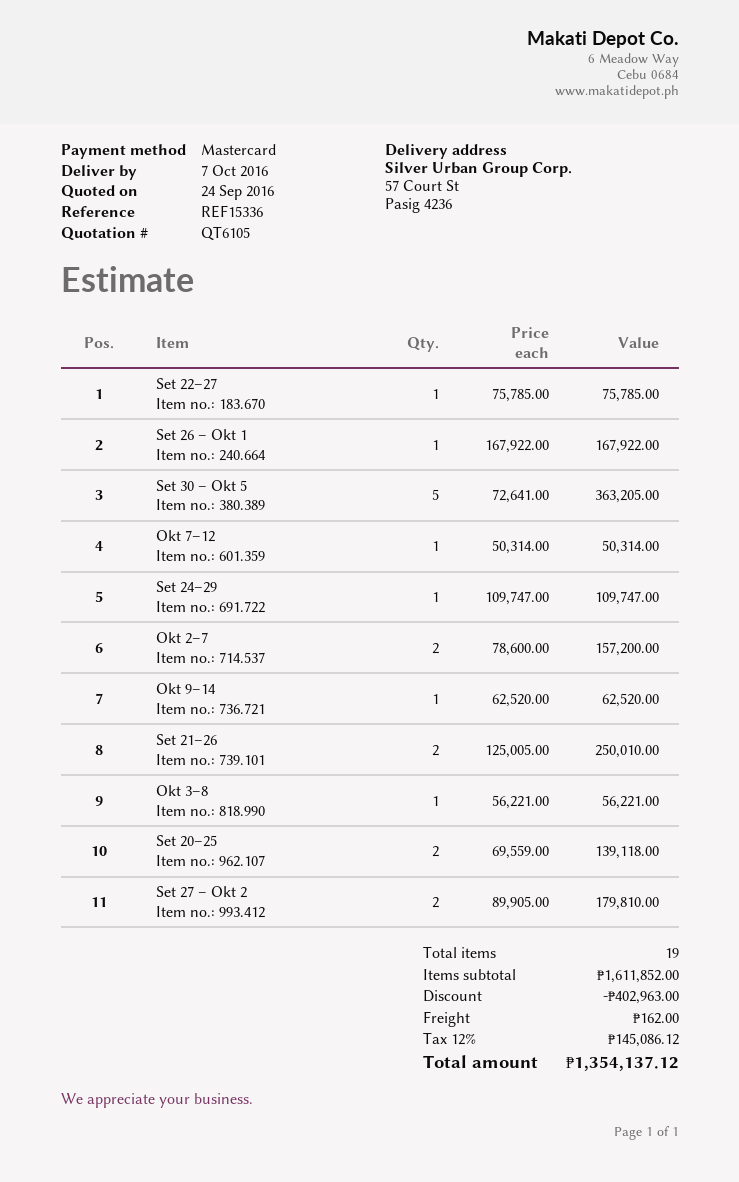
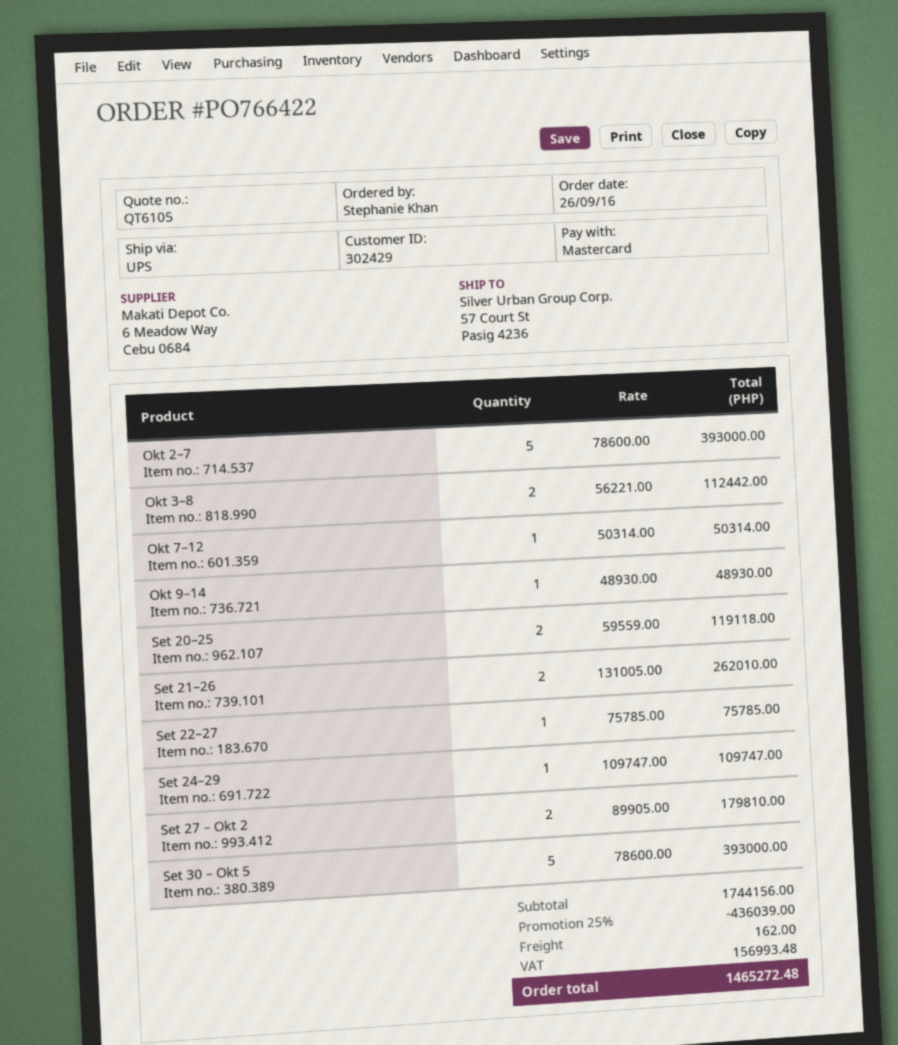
Set 26 – Okt 1: 1 x 167922.00 = 167922.00 -> none
Set 30 – Okt 5: 5 x 72641.00 = 363205.00 -> 5 x 78600.00 = 393000.00
Okt 2–7: 2 x 78600.00 = 157200.00 -> 5 x 78600.00 = 393000.00
Okt 9–14: 1 x 62520.00 = 62520.00 -> 1 x 48930.00 = 48930.00
Set 21–26: 2 x 125005.00 = 250010.00 -> 2 x 131005.00 = 262010.00
Okt 3–8: 1 x 56221.00 = 56221.00 -> 2 x 56221.00 = 112442.00
Set 20–25: 2 x 69559.00 = 139118.00 -> 2 x 59559.00 = 119118.00
subtotal: 1611852.00 -> 1744156.00
discount: 402963.00 -> 436039.00
tax: 145086.12 -> 156993.48
total: 1354137.12 -> 1465272.48

